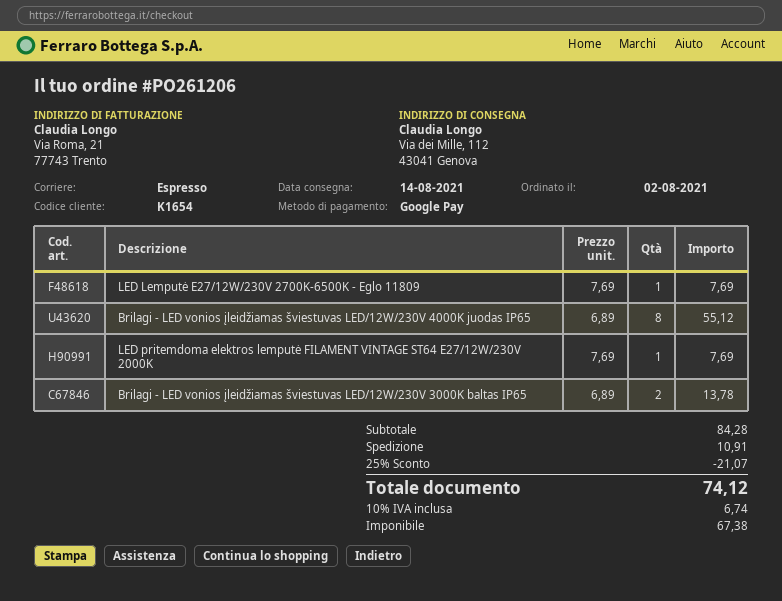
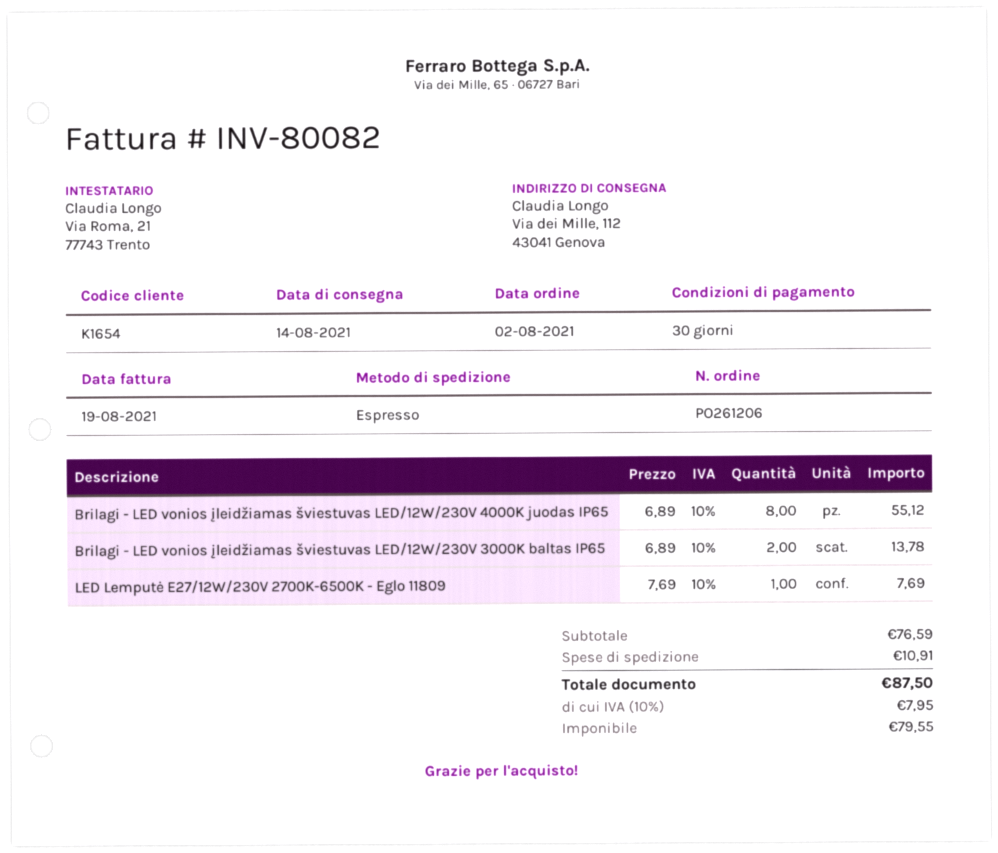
LED pritemdoma elektros lemputė FILAMENT VINTAGE ST64 E27/12W/230V 2000K: 1 x 7.69 = 7.69 -> none
subtotal: 84.28 -> 76.59
discount: 25% = 21.07 -> none
net: 67.38 -> 79.55
tax: 10% = 6.74 -> 10% = 7.95
total: 74.12 -> 87.50

